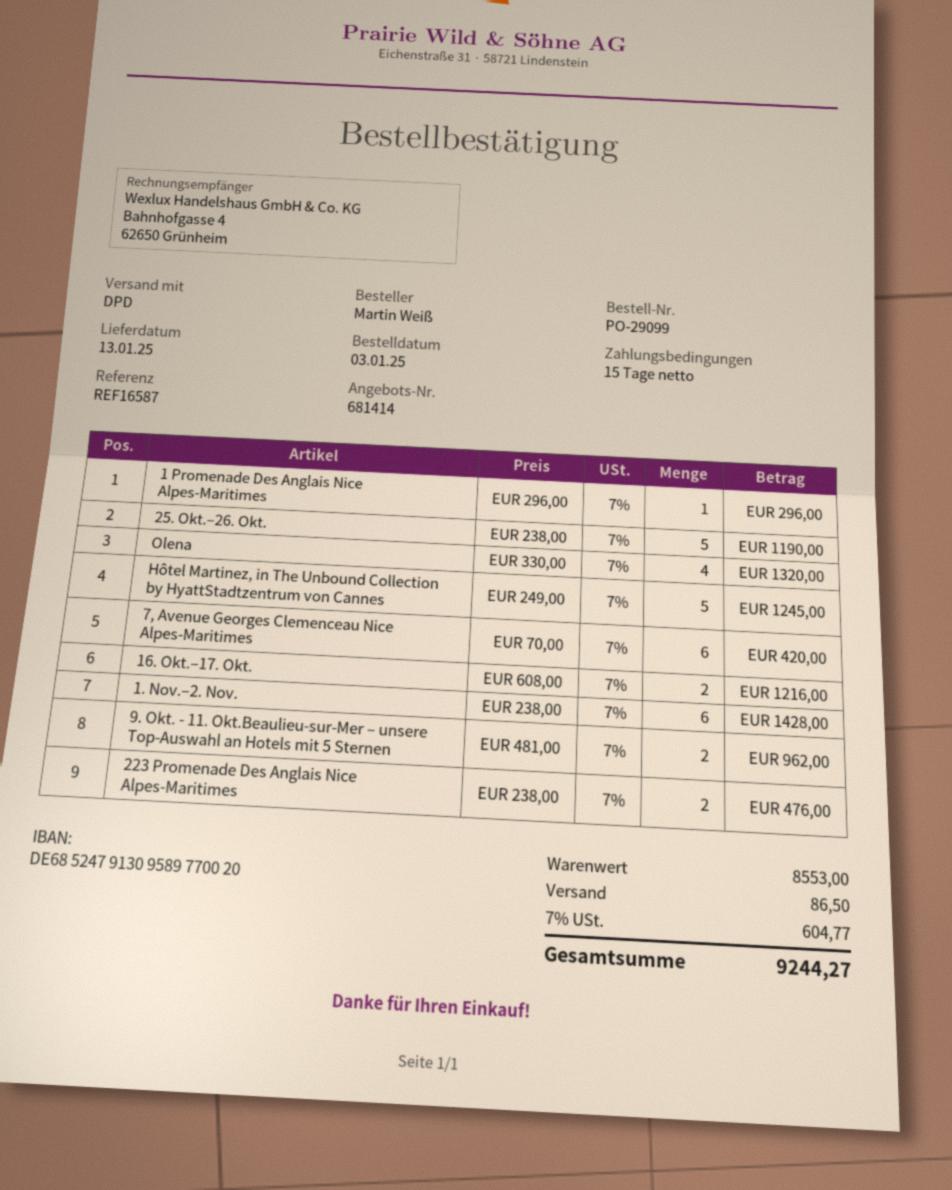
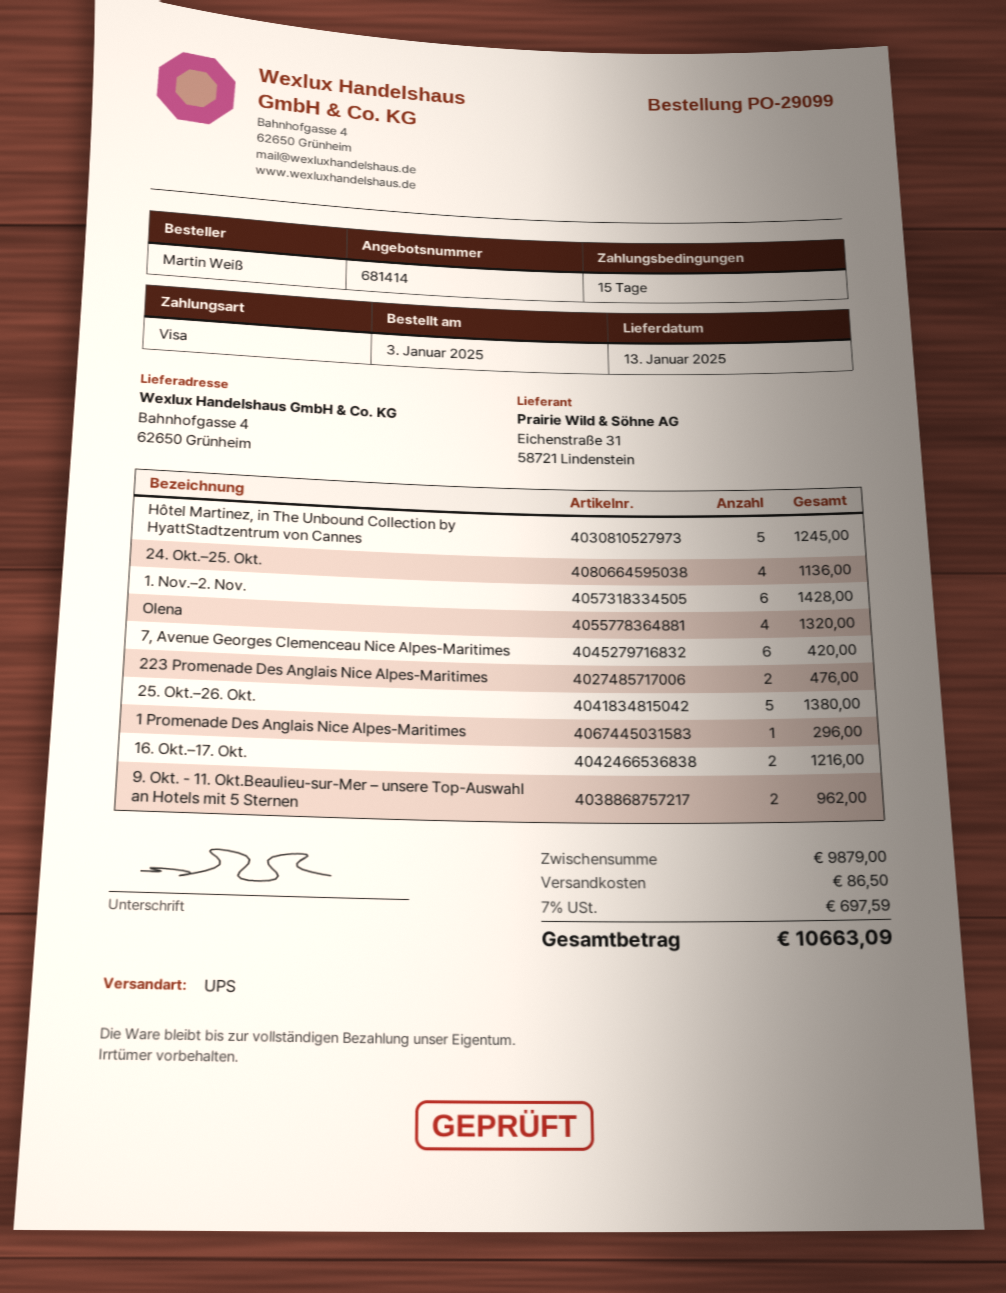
shipping method: DPD -> UPS
25. Okt.–26. Okt.: 5 for 1190.00 -> 5 for 1380.00
24. Okt.–25. Okt.: none -> 4 for 1136.00
subtotal: 8553.00 -> 9879.00
tax: 7% = 604.77 -> 7% = 697.59
total: 9244.27 -> 10663.09

